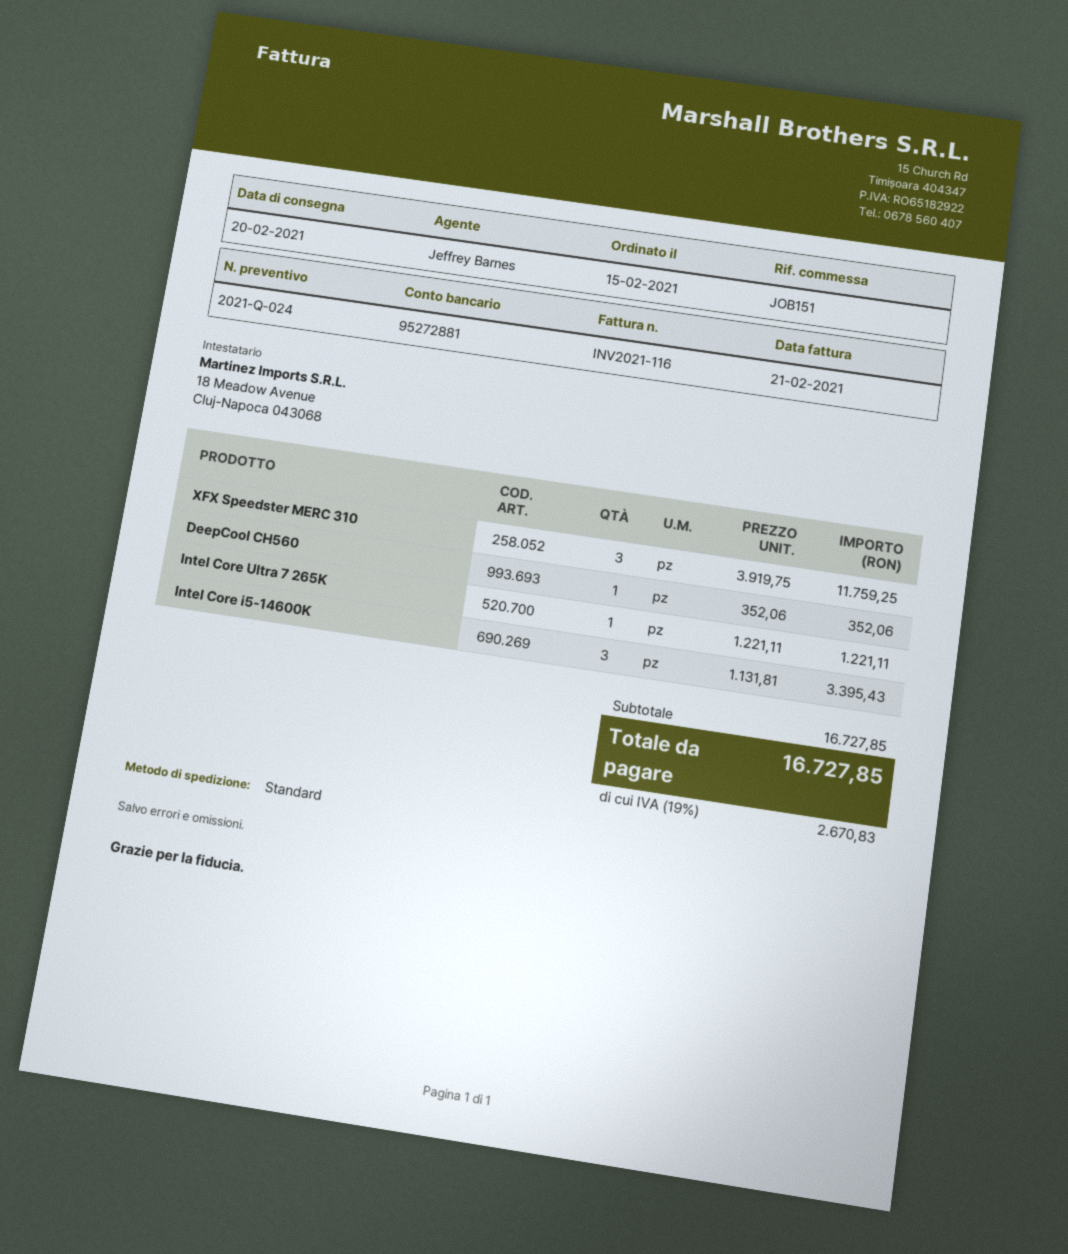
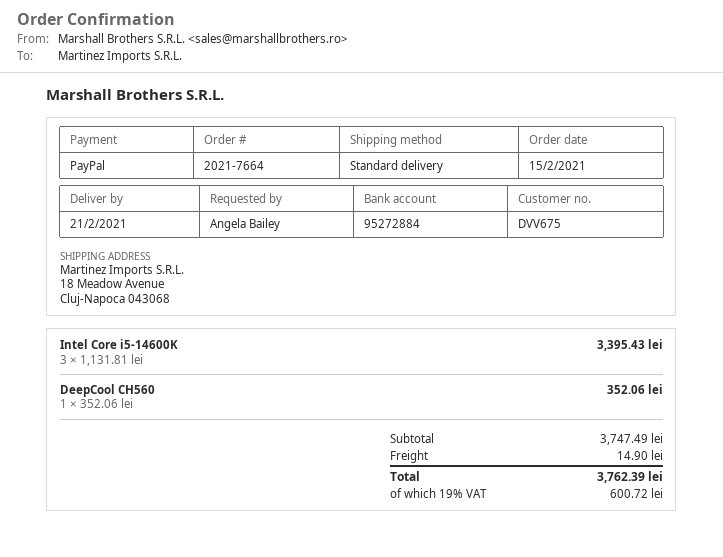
delivery date: 2021-02-20 -> 2021-02-21
bank account: 95272881 -> 95272884
XFX Speedster MERC 310: 3 x 3919.75 = 11759.25 -> none
Intel Core Ultra 7 265K: 1 x 1221.11 = 1221.11 -> none
subtotal: 16727.85 -> 3747.49
shipping: none -> 14.90
tax: 19% = 2670.83 -> 19% = 600.72
total: 16727.85 -> 3762.39

